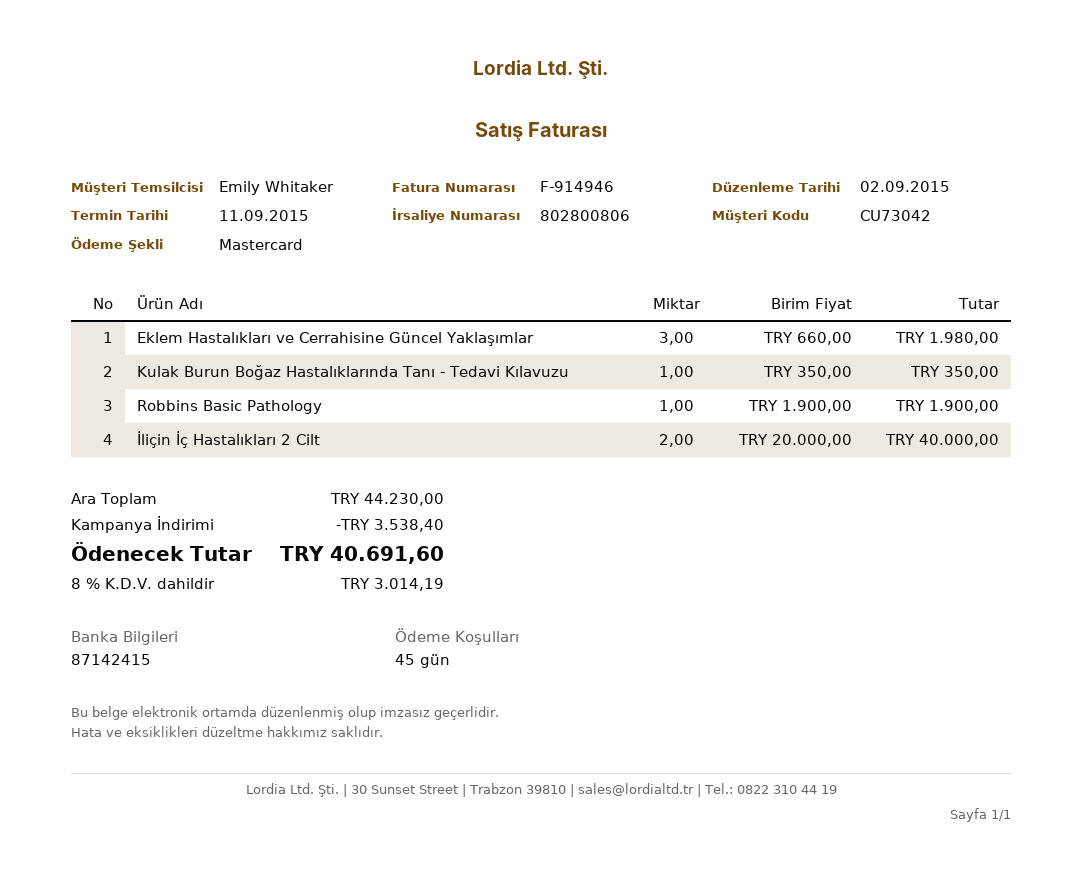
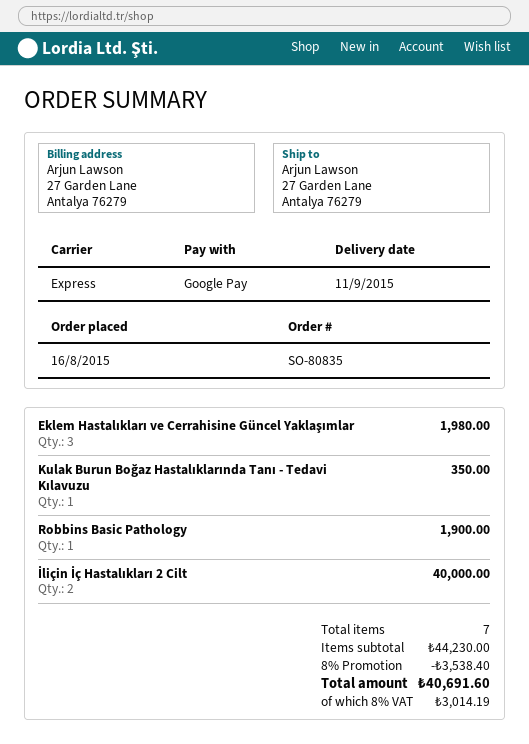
payment method: Mastercard -> Google Pay

